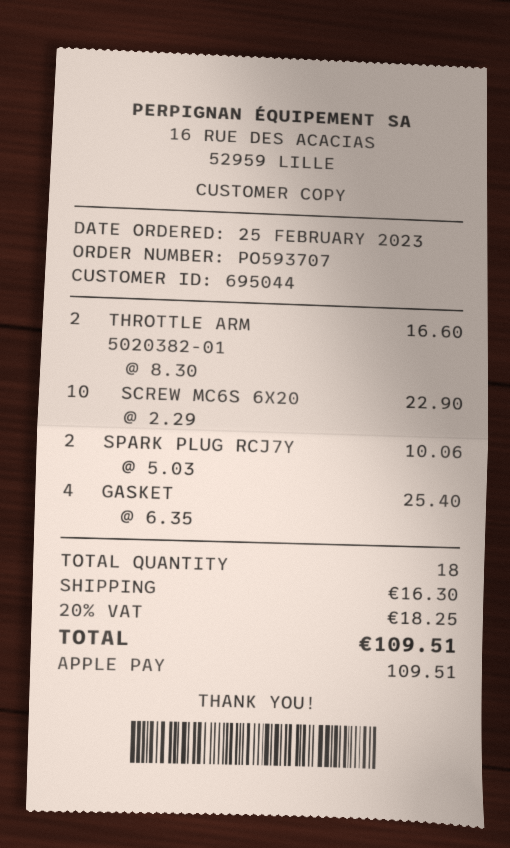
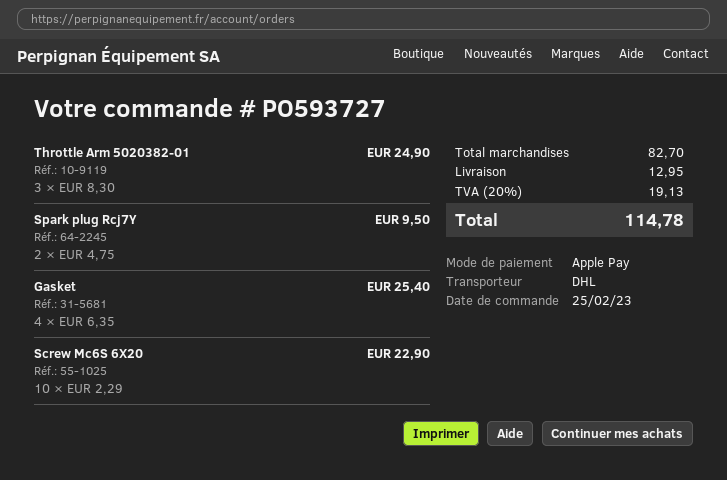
order number: PO593707 -> PO593727
THROTTLE ARM 5020382-01: 2 x 8.30 = 16.60 -> 3 x 8.30 = 24.90
SPARK PLUG RCJ7Y: 2 x 5.03 = 10.06 -> 2 x 4.75 = 9.50
shipping: 16.30 -> 12.95
tax: 20% = 18.25 -> 20% = 19.13
total: 109.51 -> 114.78

